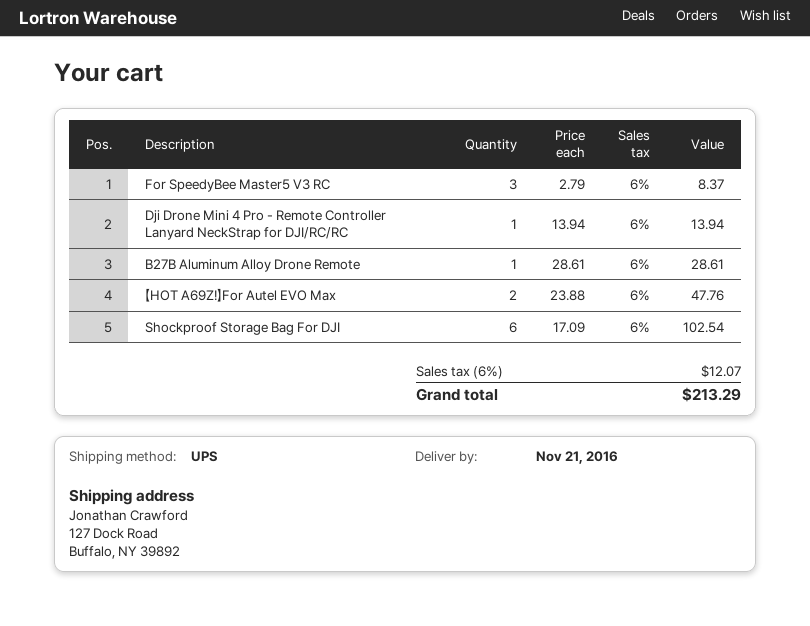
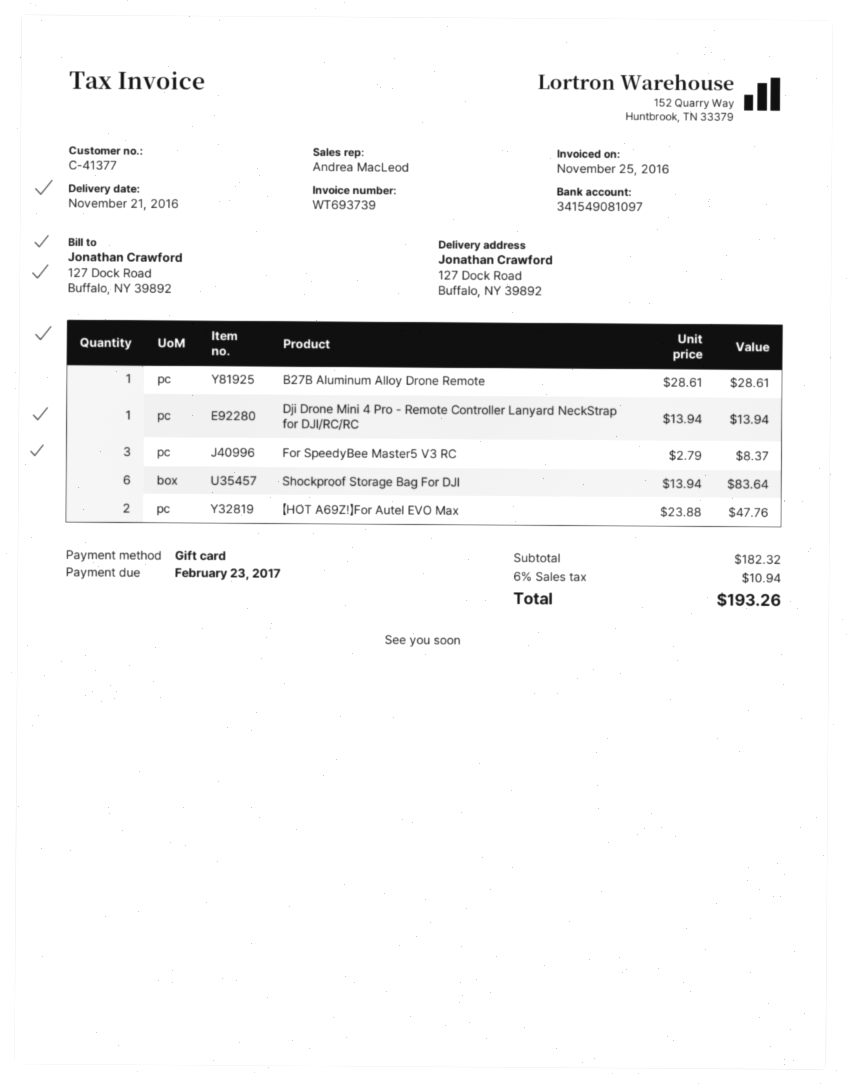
Shockproof Storage Bag For DJI: 6 x 17.09 = 102.54 -> 6 x 13.94 = 83.64
tax: 6% = 12.07 -> 6% = 10.94
total: 213.29 -> 193.26

